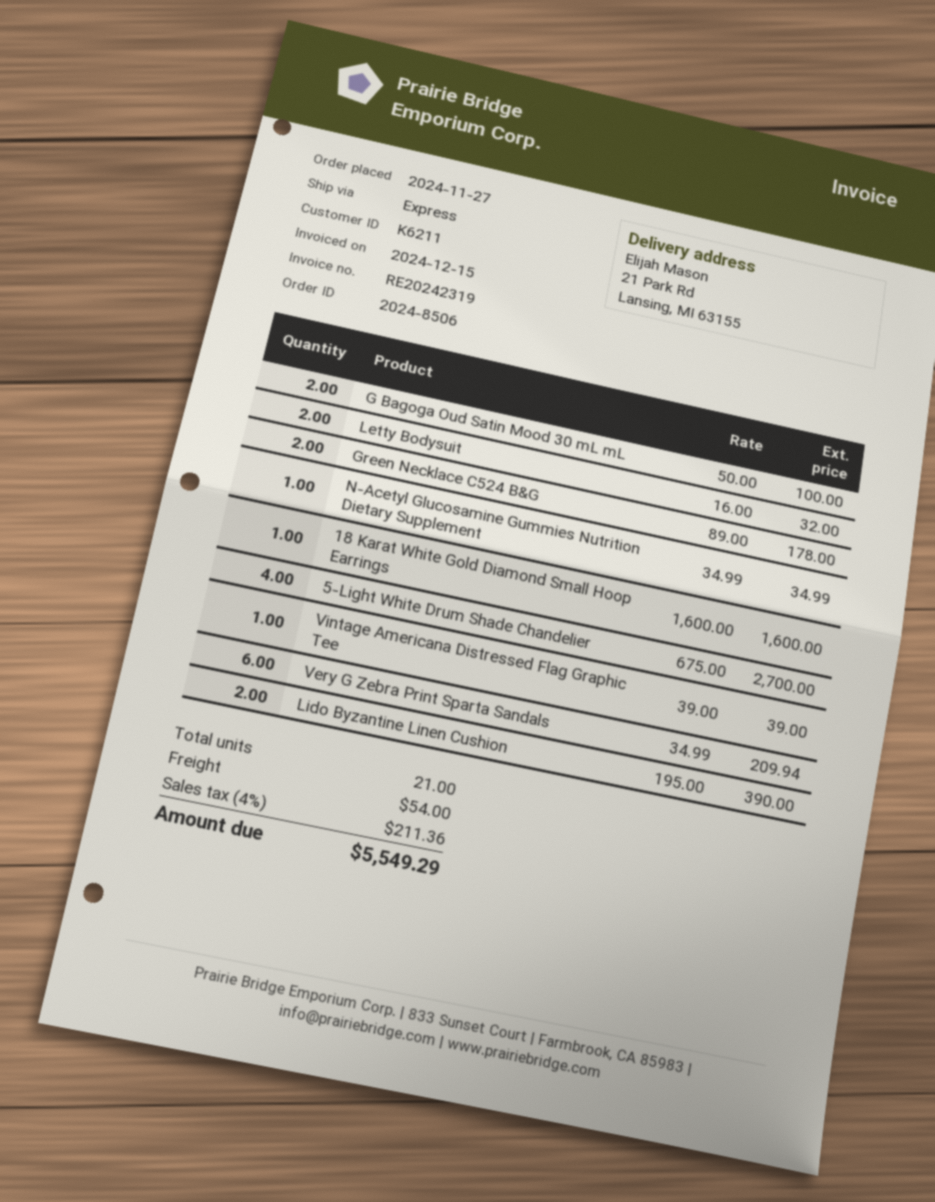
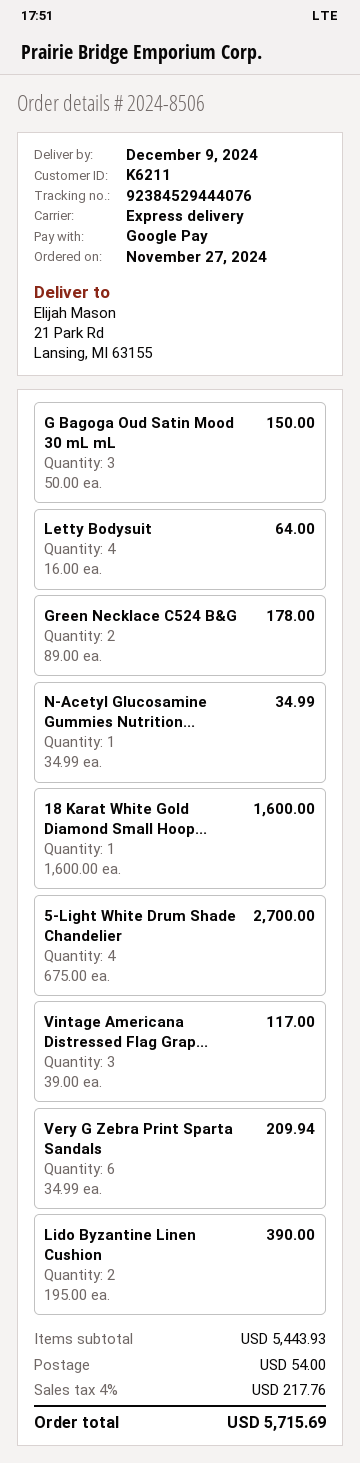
G Bagoga Oud Satin Mood 30 mL mL: 2 x 50.00 = 100.00 -> 3 x 50.00 = 150.00
Letty Bodysuit: 2 x 16.00 = 32.00 -> 4 x 16.00 = 64.00
Vintage Americana Distressed Flag Graphic Tee: 1 x 39.00 = 39.00 -> 3 x 39.00 = 117.00
tax: 4% = 211.36 -> 4% = 217.76
total: 5549.29 -> 5715.69

